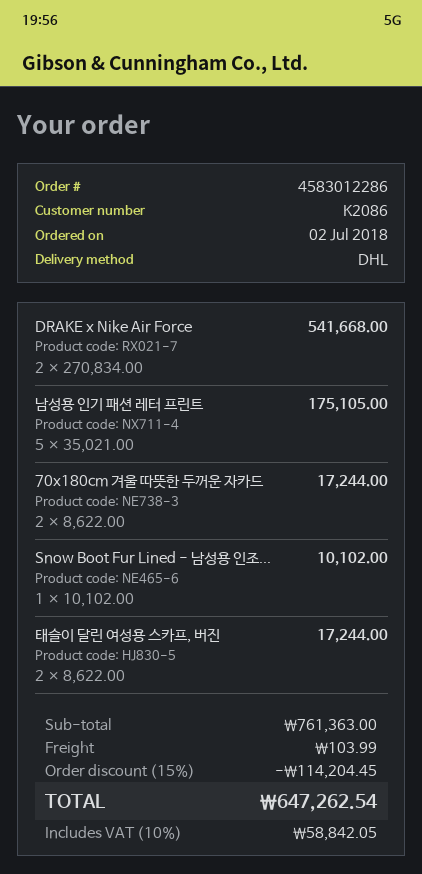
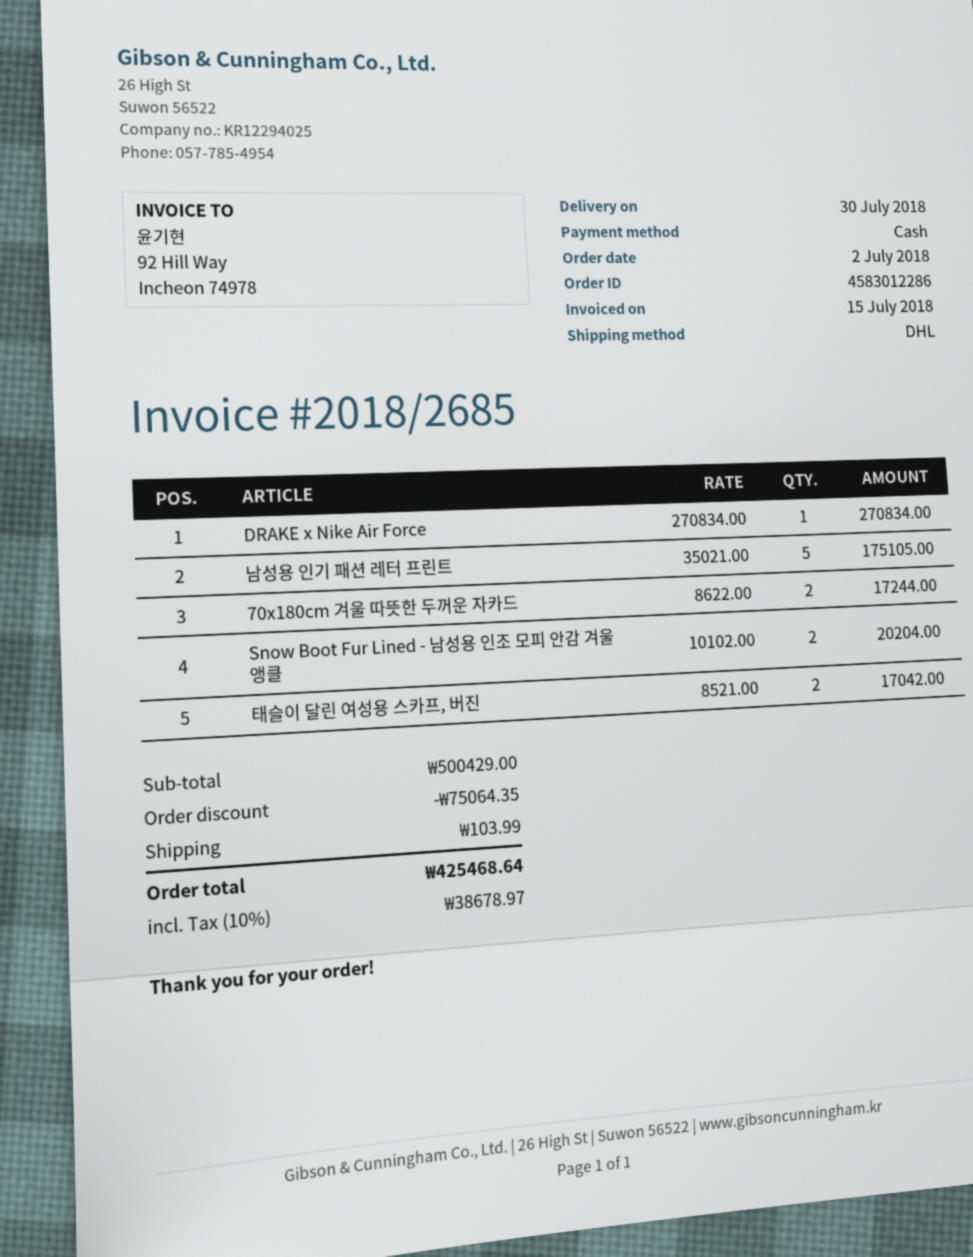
DRAKE x Nike Air Force: 2 x 270834.00 = 541668.00 -> 1 x 270834.00 = 270834.00
Snow Boot Fur Lined - 남성용 인조...: 1 x 10102.00 = 10102.00 -> 2 x 10102.00 = 20204.00
태슬이 달린 여성용 스카프, 버진: 2 x 8622.00 = 17244.00 -> 2 x 8521.00 = 17042.00
subtotal: 761363.00 -> 500429.00
discount: 114204.45 -> 75064.35
tax: 10% = 58842.05 -> 10% = 38678.97
total: 647262.54 -> 425468.64

